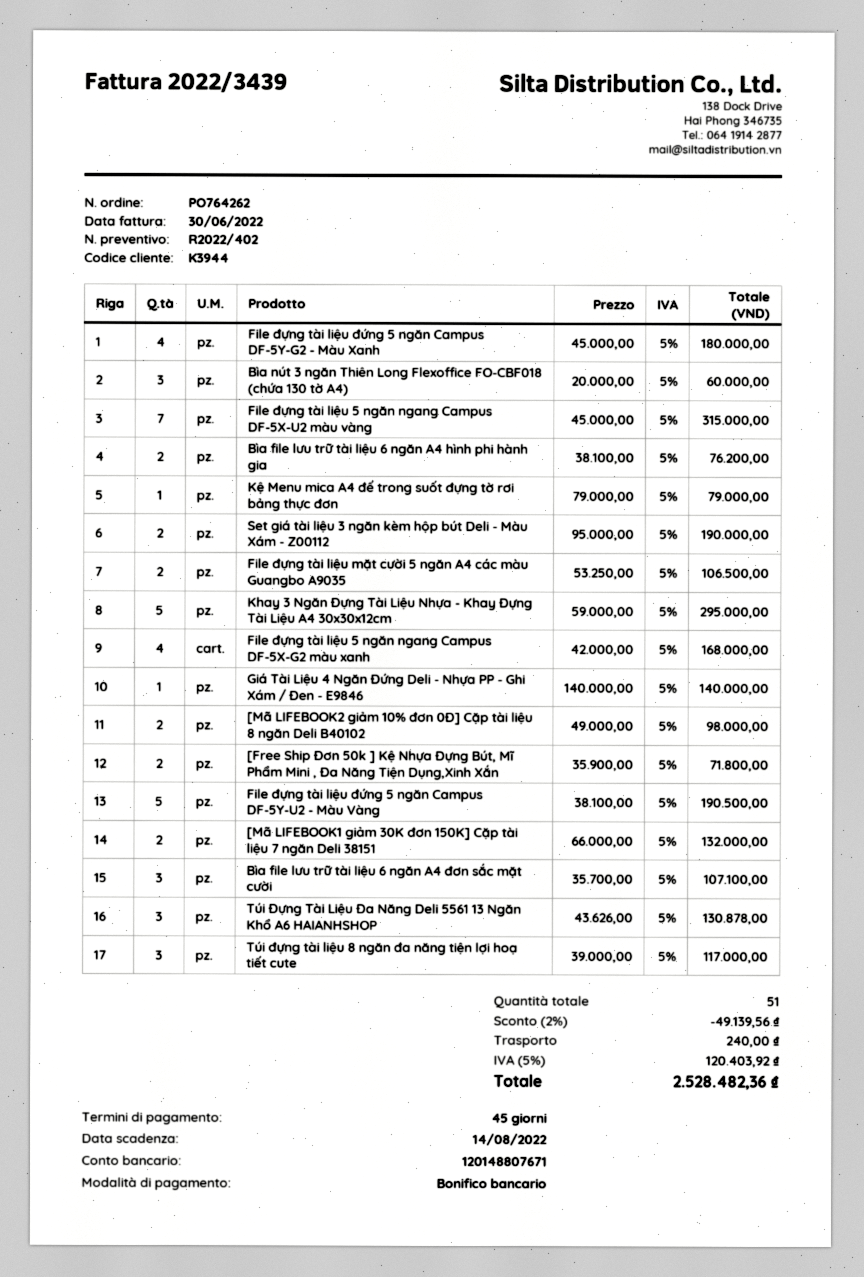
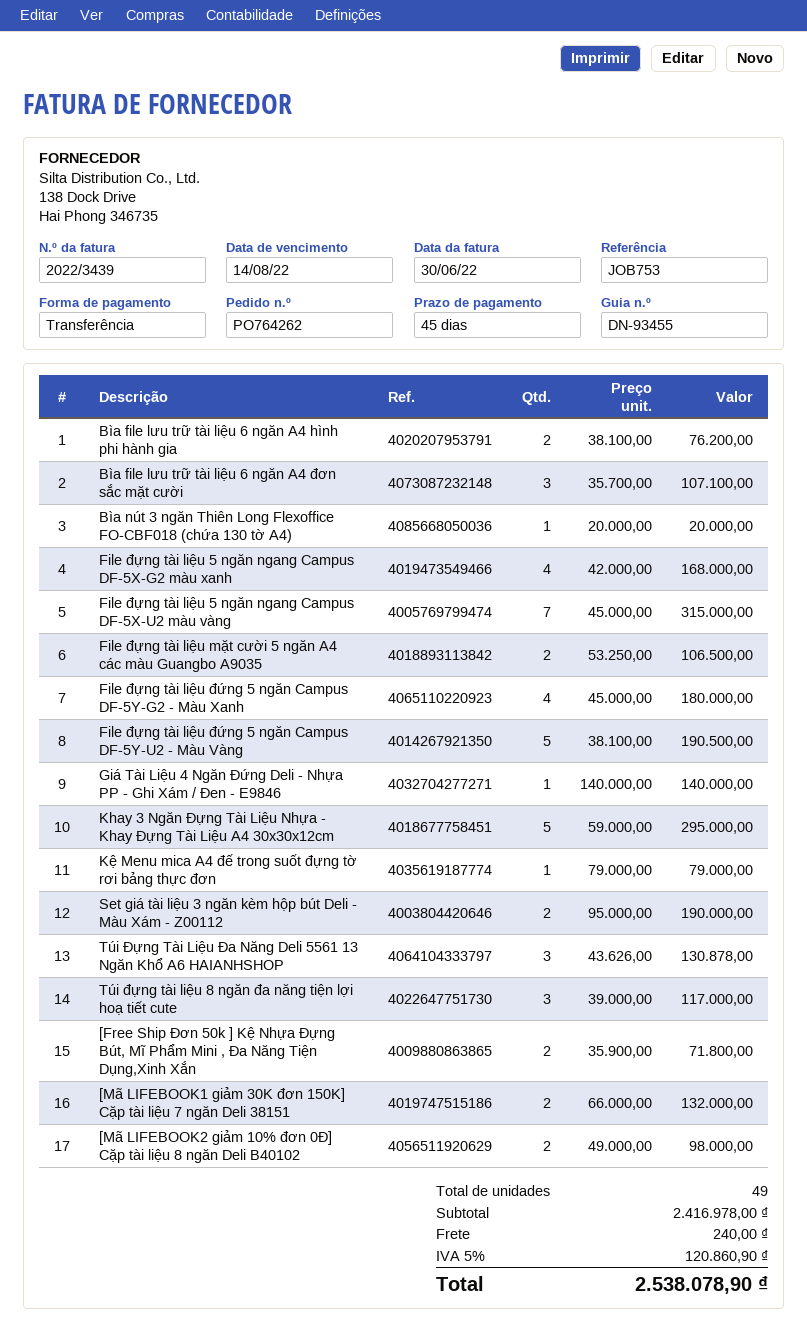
Bìa nút 3 ngăn Thiên Long Flexoffice FO-CBF018 (chứa 130 tờ A4): 3 x 20000.00 = 60000.00 -> 1 x 20000.00 = 20000.00
total quantity: 51 -> 49
discount: 2% = 49139.56 -> none
tax: 5% = 120403.92 -> 5% = 120860.90
total: 2528482.36 -> 2538078.90

